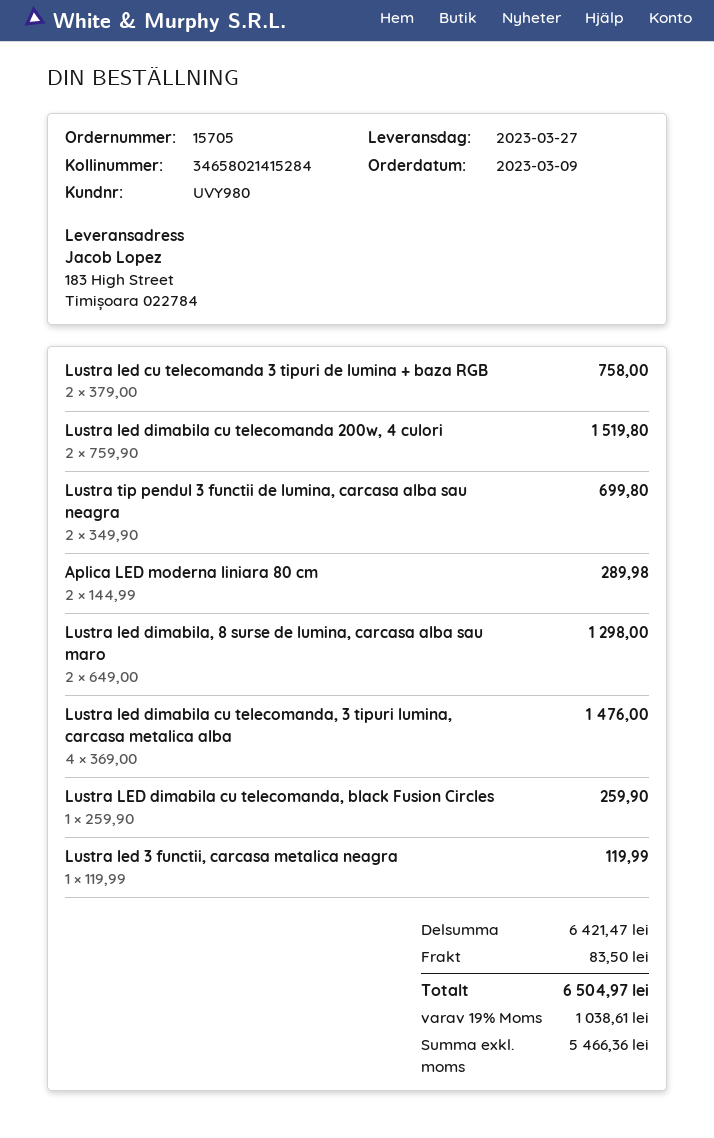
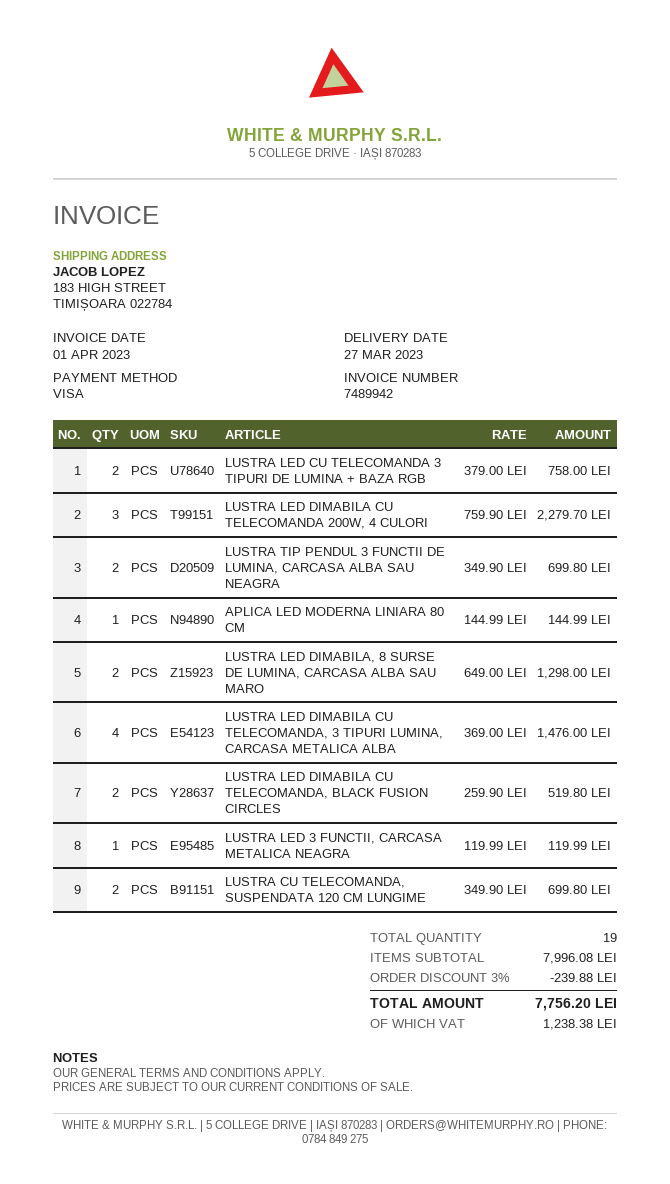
Lustra led dimabila cu telecomanda 200w, 4 culori: 2 x 759.90 = 1519.80 -> 3 x 759.90 = 2279.70
Aplica LED moderna liniara 80 cm: 2 x 144.99 = 289.98 -> 1 x 144.99 = 144.99
Lustra LED dimabila cu telecomanda, black Fusion Circles: 1 x 259.90 = 259.90 -> 2 x 259.90 = 519.80
LUSTRA CU TELECOMANDA, SUSPENDATA 120 CM LUNGIME: none -> 2 x 349.90 = 699.80
subtotal: 6421.47 -> 7996.08
discount: none -> 3% = 239.88
shipping: 83.50 -> none
tax: 1038.61 -> 1238.38
total: 6504.97 -> 7756.20

